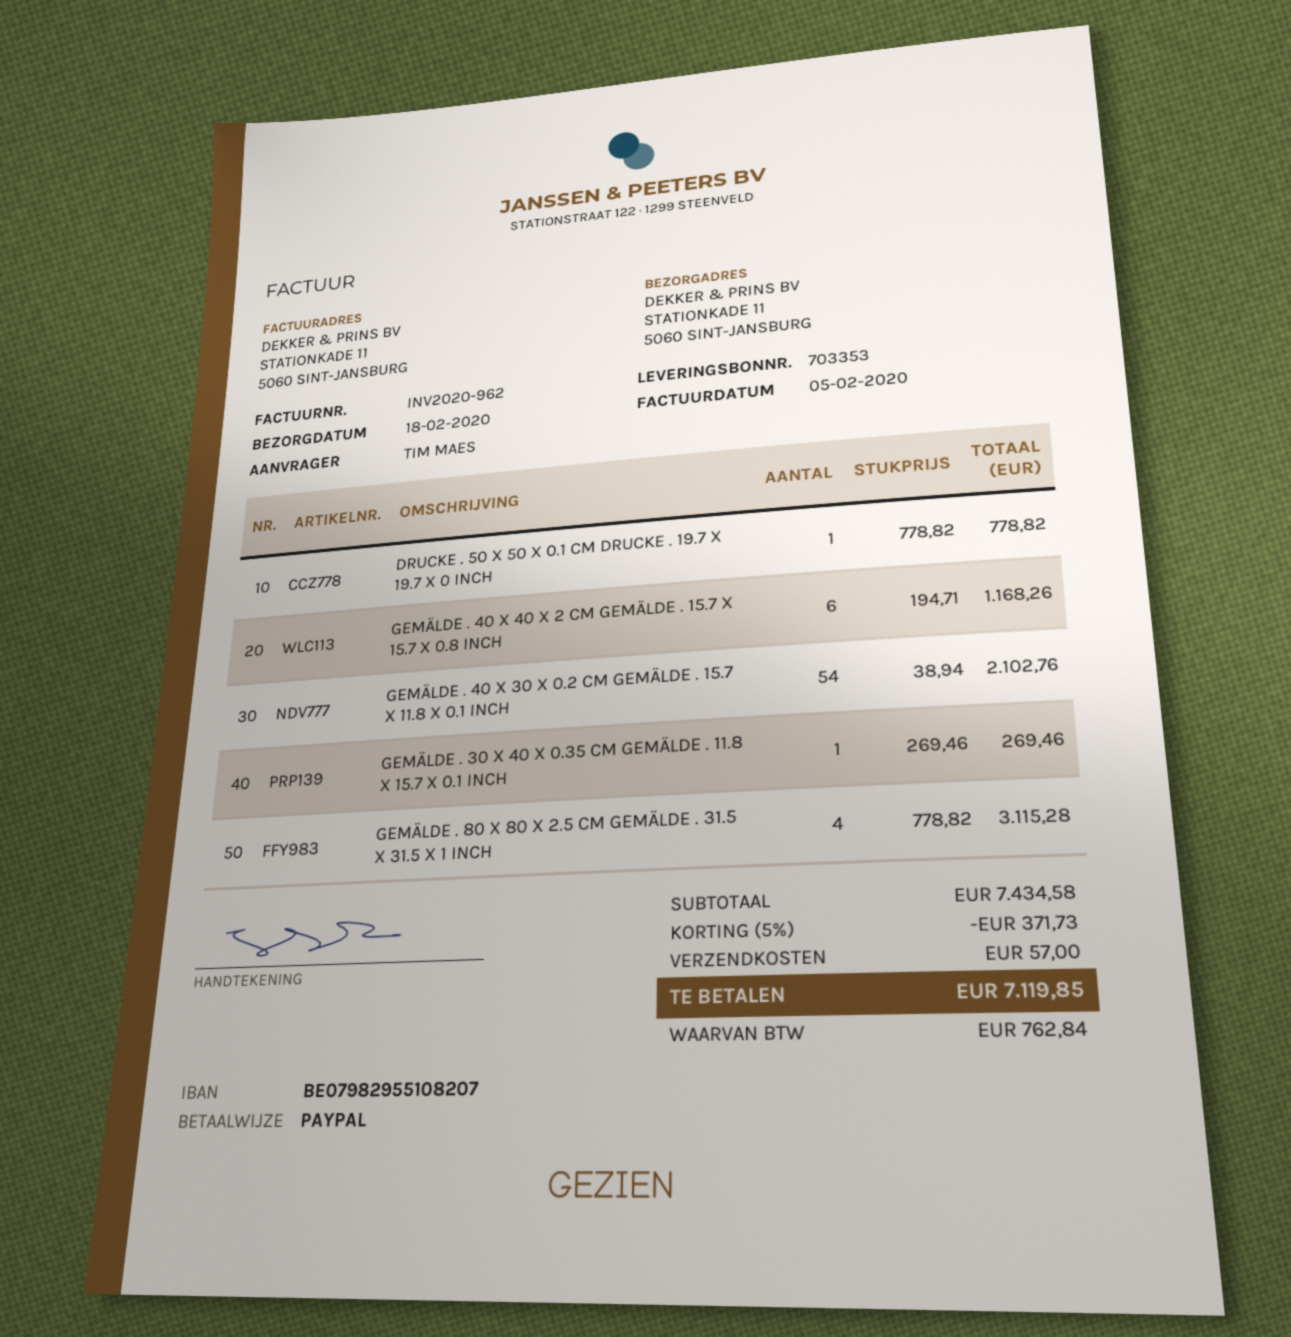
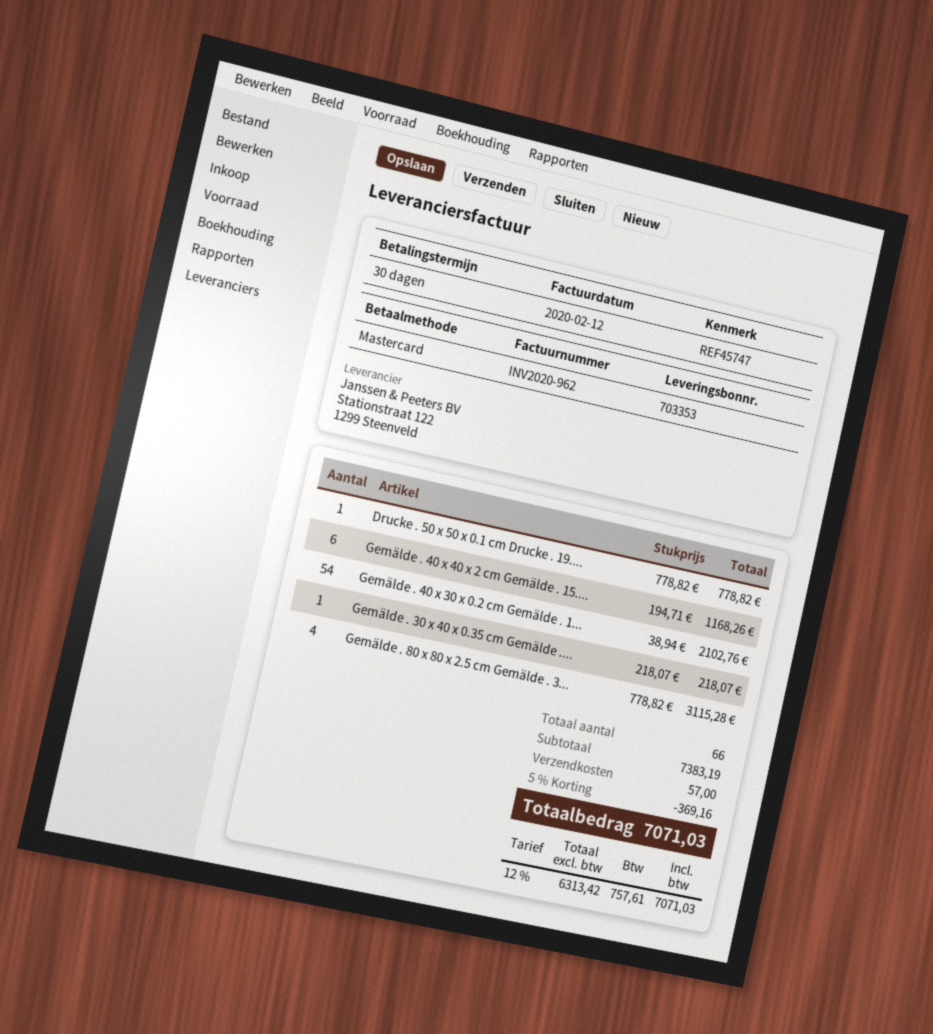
invoice date: 2020-02-05 -> 2020-02-12
payment method: PayPal -> Mastercard
GEMÄLDE . 30 X 40 X 0.35 CM GEMÄLDE . 11.8 X 15.7 X 0.1 INCH: 1 x 269.46 = 269.46 -> 1 x 218.07 = 218.07
subtotal: 7434.58 -> 7383.19
discount: 5% = 371.73 -> 5% = 369.16
tax: 762.84 -> 757.61
total: 7119.85 -> 7071.03

